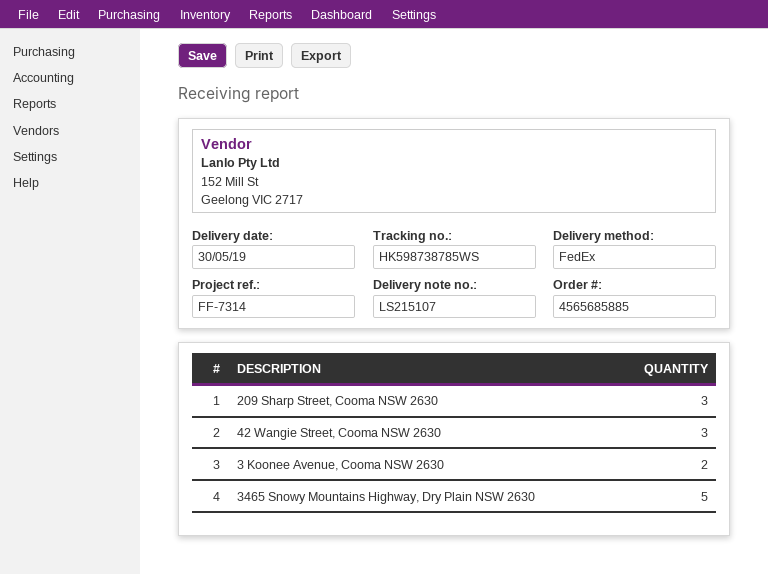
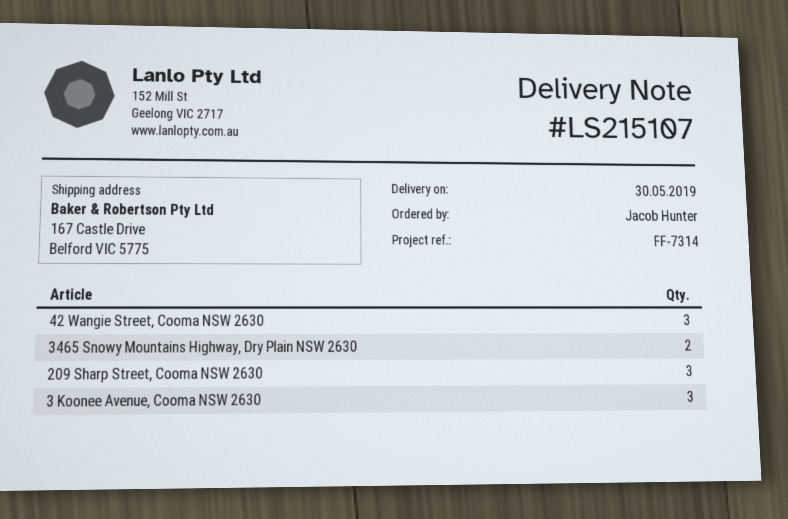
3 Koonee Avenue, Cooma NSW 2630: 2 -> 3
3465 Snowy Mountains Highway, Dry Plain NSW 2630: 5 -> 2

